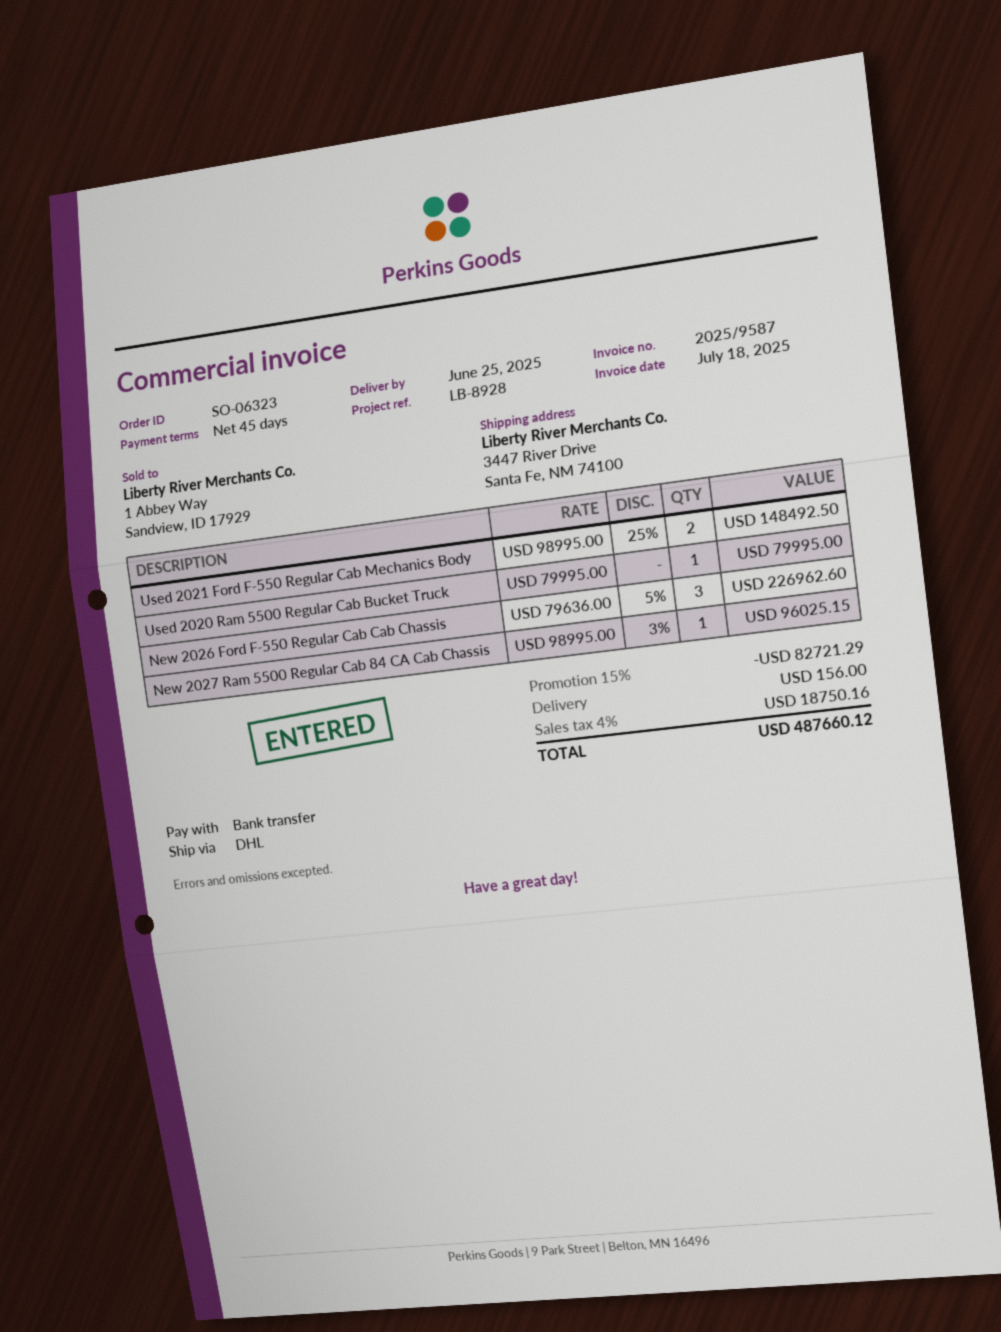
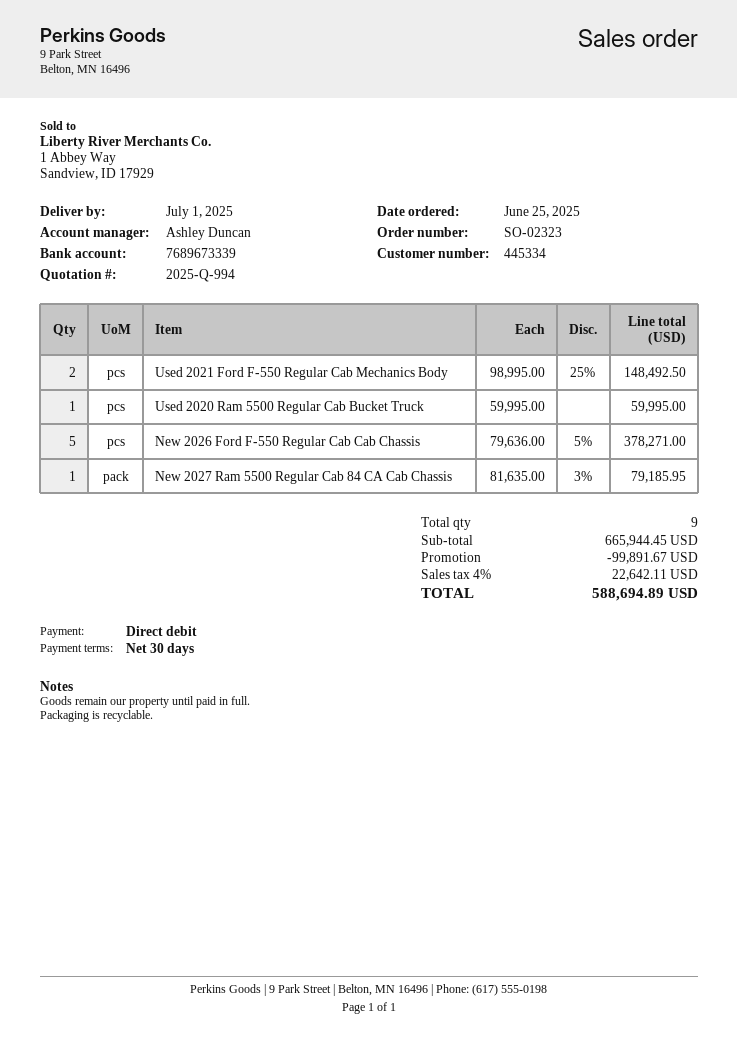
order number: SO-06323 -> SO-02323
delivery date: 2025-06-25 -> 2025-07-01
payment terms: 45 days -> 30 days
payment method: bank transfer -> direct debit
Used 2020 Ram 5500 Regular Cab Bucket Truck: 1 x 79995.00 = 79995.00 -> 1 x 59995.00 = 59995.00
New 2026 Ford F-550 Regular Cab Cab Chassis: 3 x 79636.00 - 5% = 226962.60 -> 5 x 79636.00 - 5% = 378271.00
New 2027 Ram 5500 Regular Cab 84 CA Cab Chassis: 1 x 98995.00 - 3% = 96025.15 -> 1 x 81635.00 - 3% = 79185.95
discount: 82721.29 -> 99891.67
shipping: 156.00 -> none
tax: 4% = 18750.16 -> 4% = 22642.11
total: 487660.12 -> 588694.89

